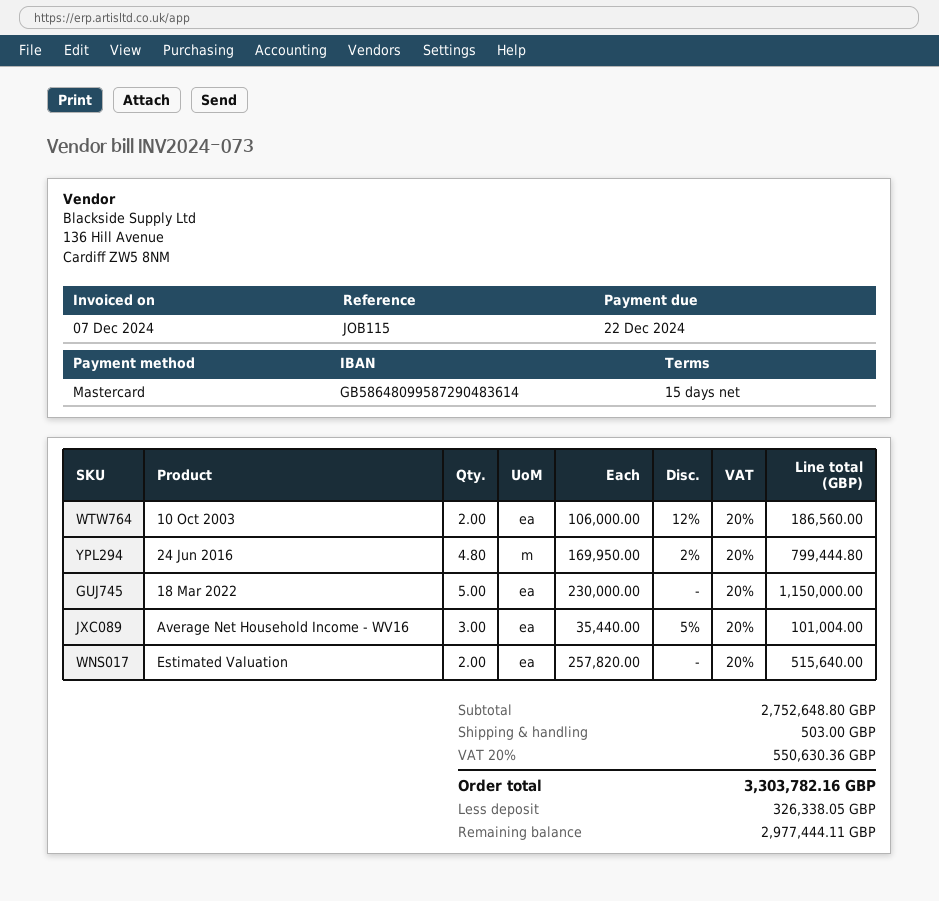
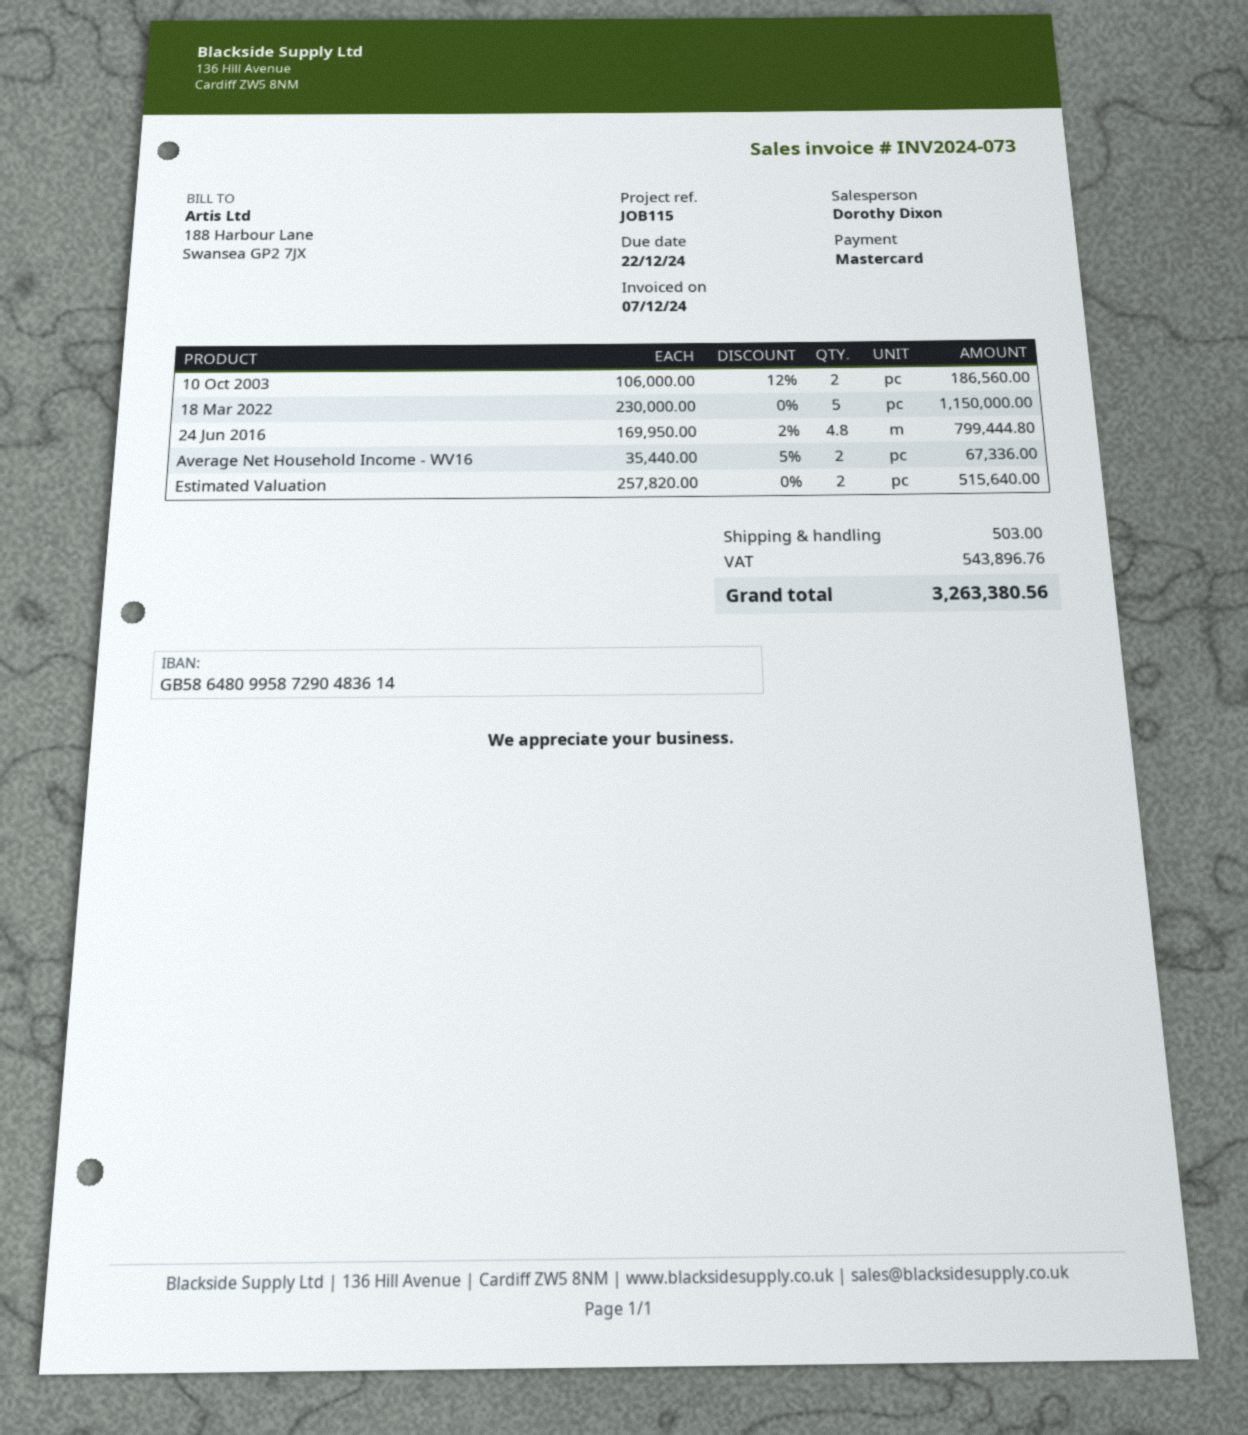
Average Net Household Income - WV16: 3 x 35440.00 - 5% = 101004.00 -> 2 x 35440.00 - 5% = 67336.00
tax: 550630.36 -> 543896.76
total: 3303782.16 -> 3263380.56

